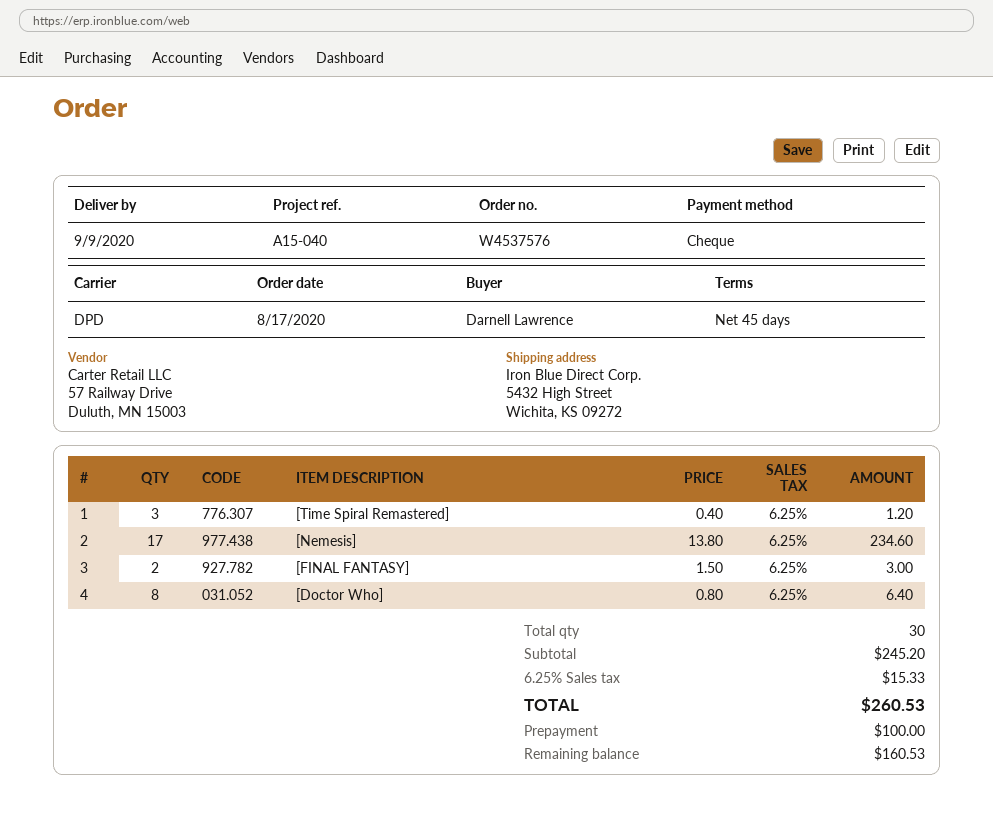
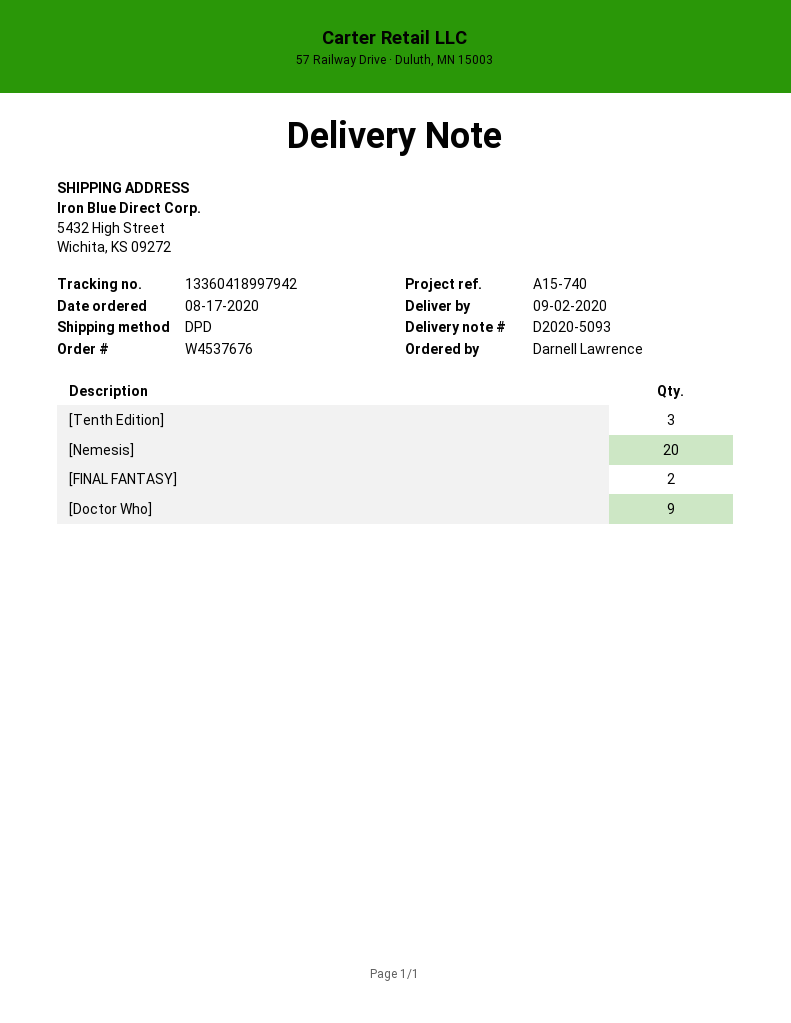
order number: W4537576 -> W4537676
delivery date: 2020-09-09 -> 2020-09-02
reference: A15-040 -> A15-740
[Time Spiral Remastered]: 3 -> none
[Nemesis]: 17 -> 20
[Doctor Who]: 8 -> 9
[Tenth Edition]: none -> 3

